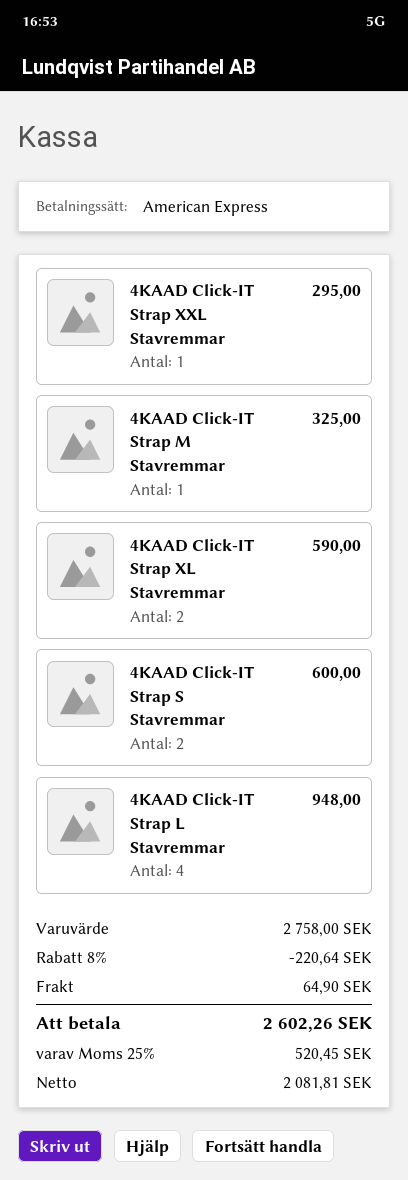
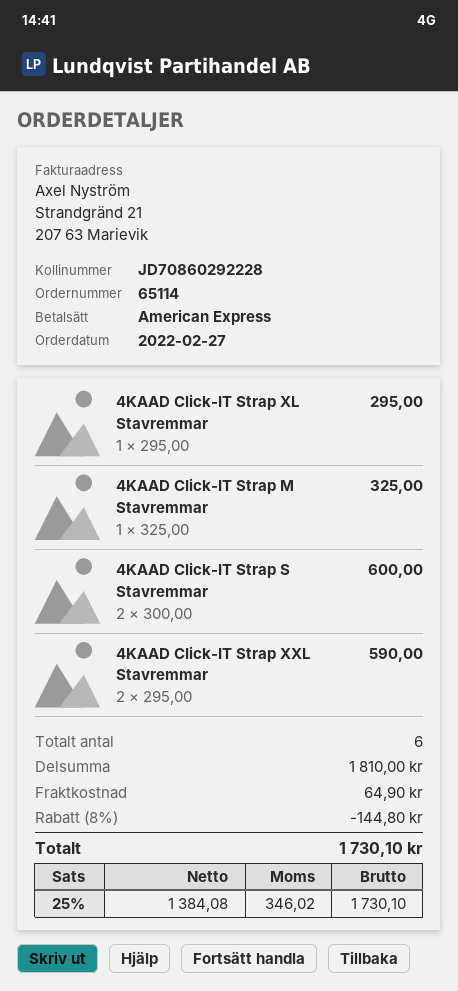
4KAAD Click-IT Strap XXL Stavremmar: 1 for 295.00 -> 2 for 590.00
4KAAD Click-IT Strap XL Stavremmar: 2 for 590.00 -> 1 for 295.00
4KAAD Click-IT Strap L Stavremmar: 4 for 948.00 -> none
subtotal: 2758.00 -> 1810.00
discount: 8% = 220.64 -> 8% = 144.80
net: 2081.81 -> 1384.08
tax: 25% = 520.45 -> 25% = 346.02
total: 2602.26 -> 1730.10

